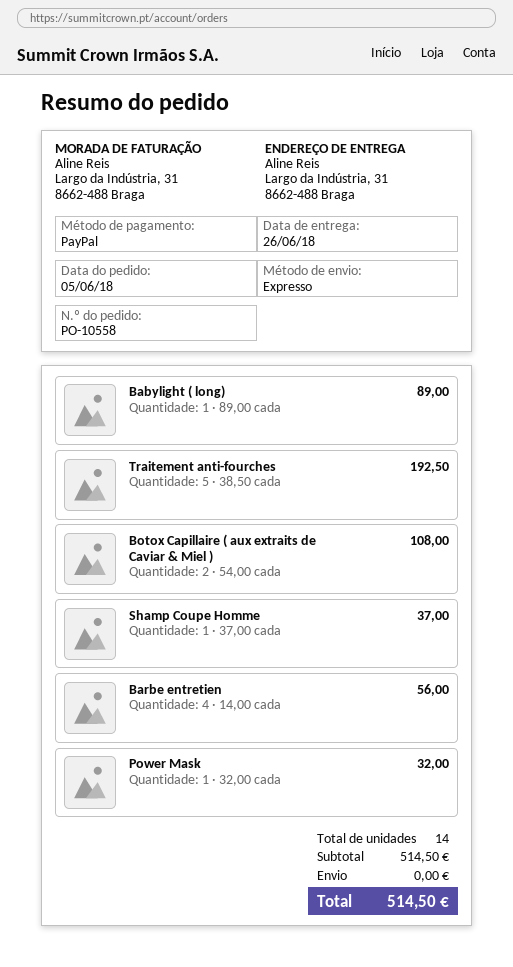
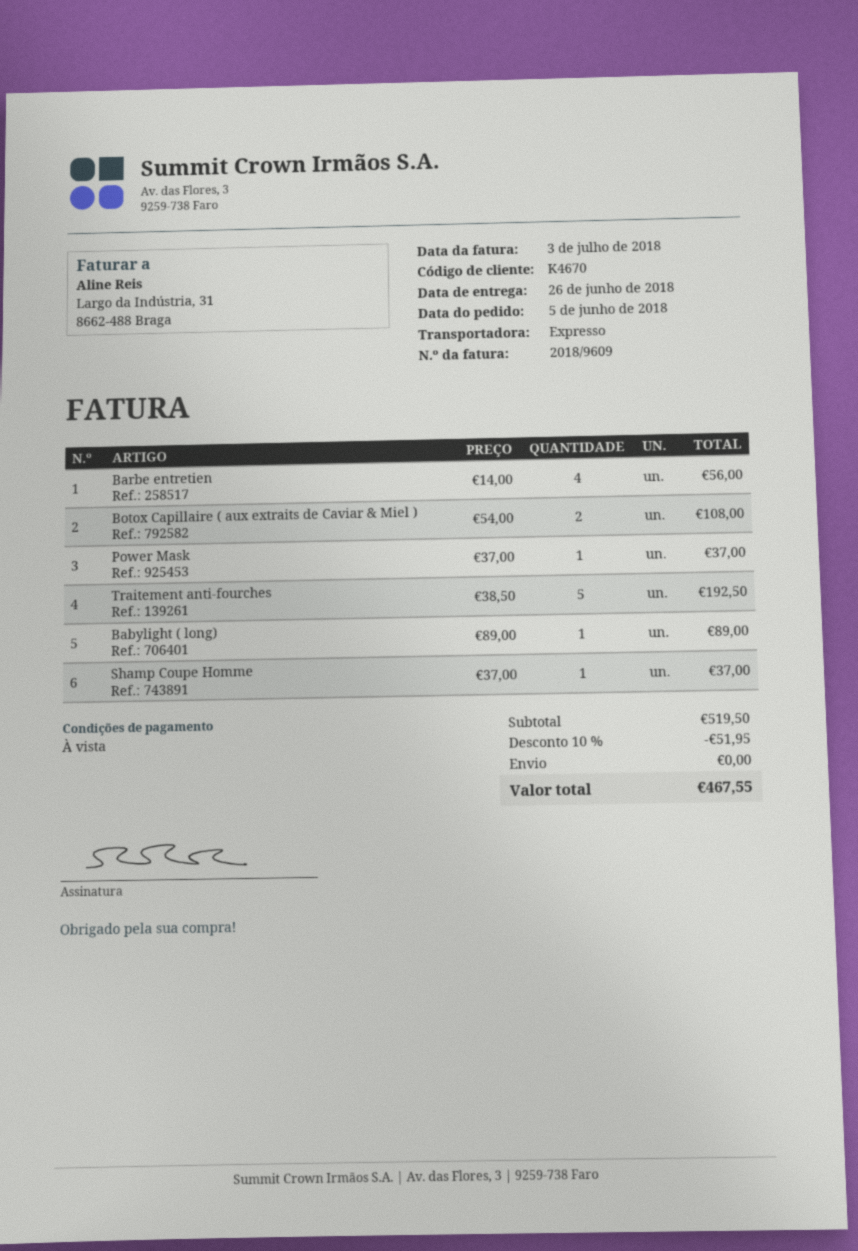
Power Mask: 1 x 32.00 = 32.00 -> 1 x 37.00 = 37.00
subtotal: 514.50 -> 519.50
discount: none -> 10% = 51.95
total: 514.50 -> 467.55

